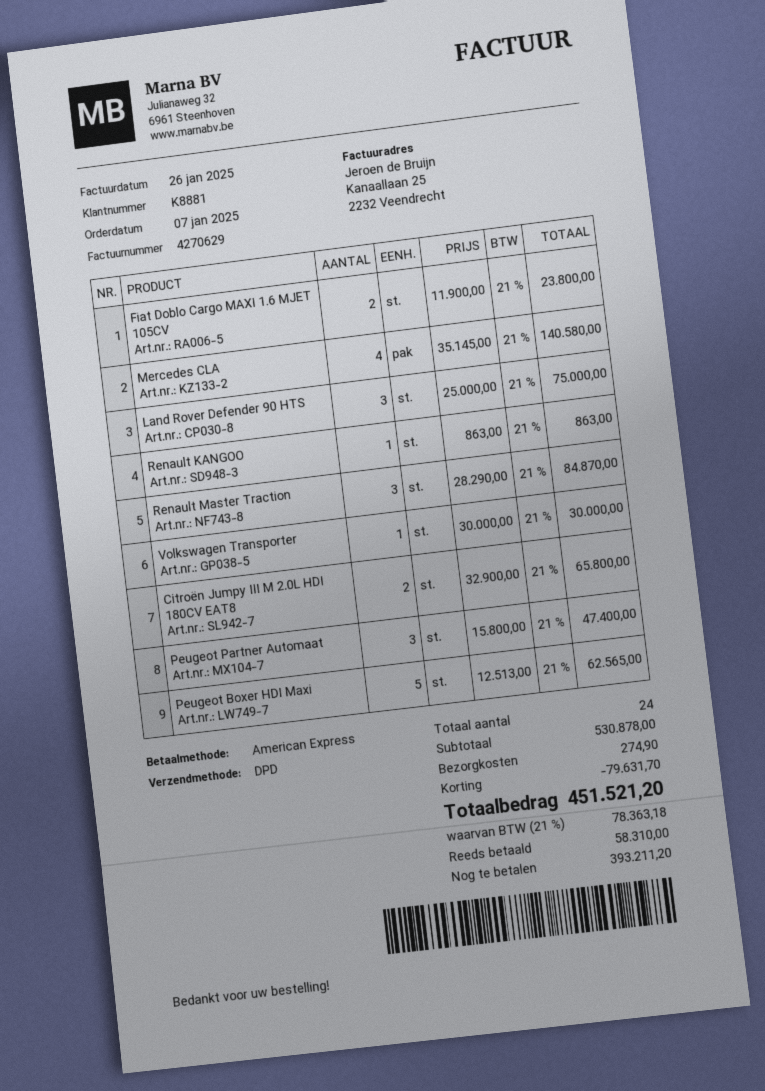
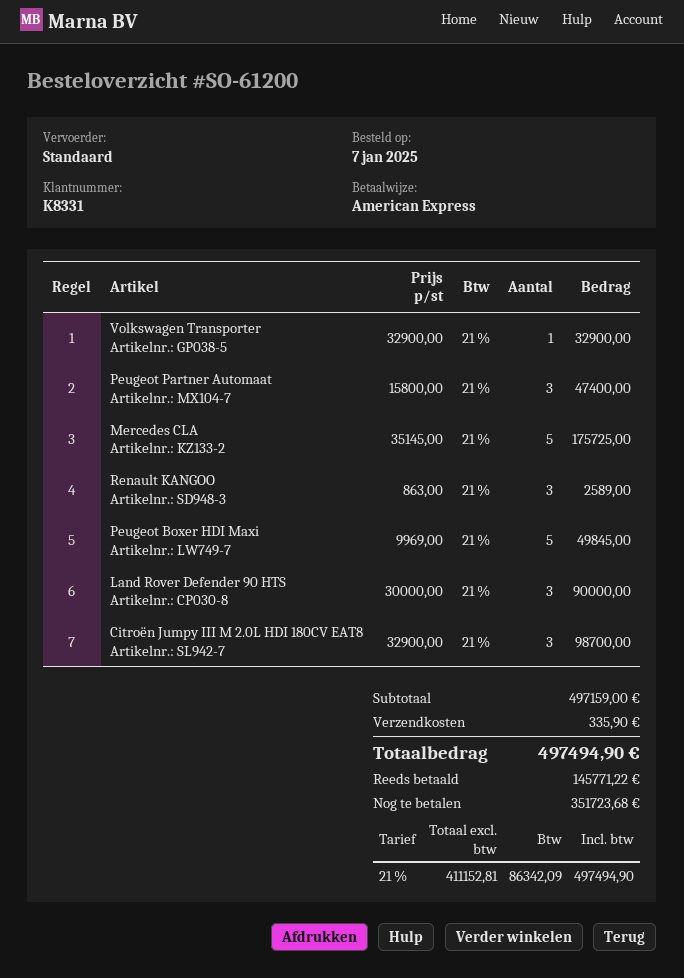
customer number: K8881 -> K8331
shipping method: DPD -> standard
Fiat Doblo Cargo MAXI 1.6 MJET 105CV: 2 x 11900.00 = 23800.00 -> none
Mercedes CLA: 4 x 35145.00 = 140580.00 -> 5 x 35145.00 = 175725.00
Land Rover Defender 90 HTS: 3 x 25000.00 = 75000.00 -> 3 x 30000.00 = 90000.00
Renault KANGOO: 1 x 863.00 = 863.00 -> 3 x 863.00 = 2589.00
Renault Master Traction: 3 x 28290.00 = 84870.00 -> none
Volkswagen Transporter: 1 x 30000.00 = 30000.00 -> 1 x 32900.00 = 32900.00
Citroën Jumpy III M 2.0L HDI 180CV EAT8: 2 x 32900.00 = 65800.00 -> 3 x 32900.00 = 98700.00
Peugeot Boxer HDI Maxi: 5 x 12513.00 = 62565.00 -> 5 x 9969.00 = 49845.00
subtotal: 530878.00 -> 497159.00
discount: 79631.70 -> none
shipping: 274.90 -> 335.90
tax: 21% = 78363.18 -> 21% = 86342.09
total: 451521.20 -> 497494.90
deposit: 58310.00 -> 145771.22
balance: 393211.20 -> 351723.68

